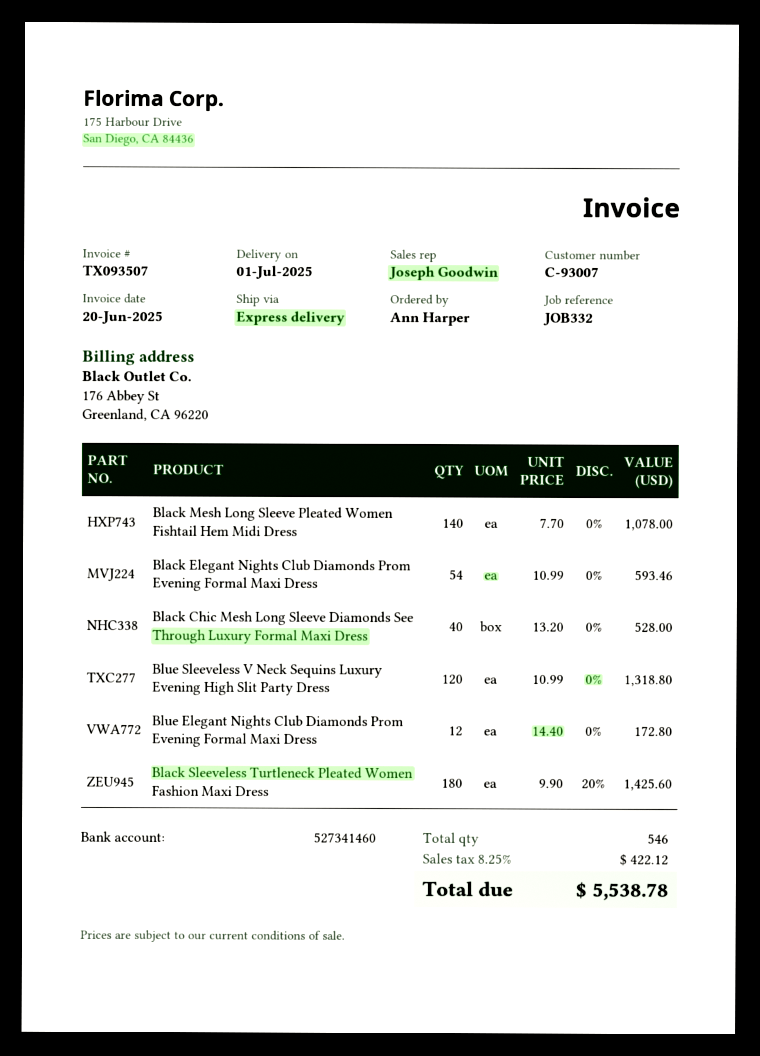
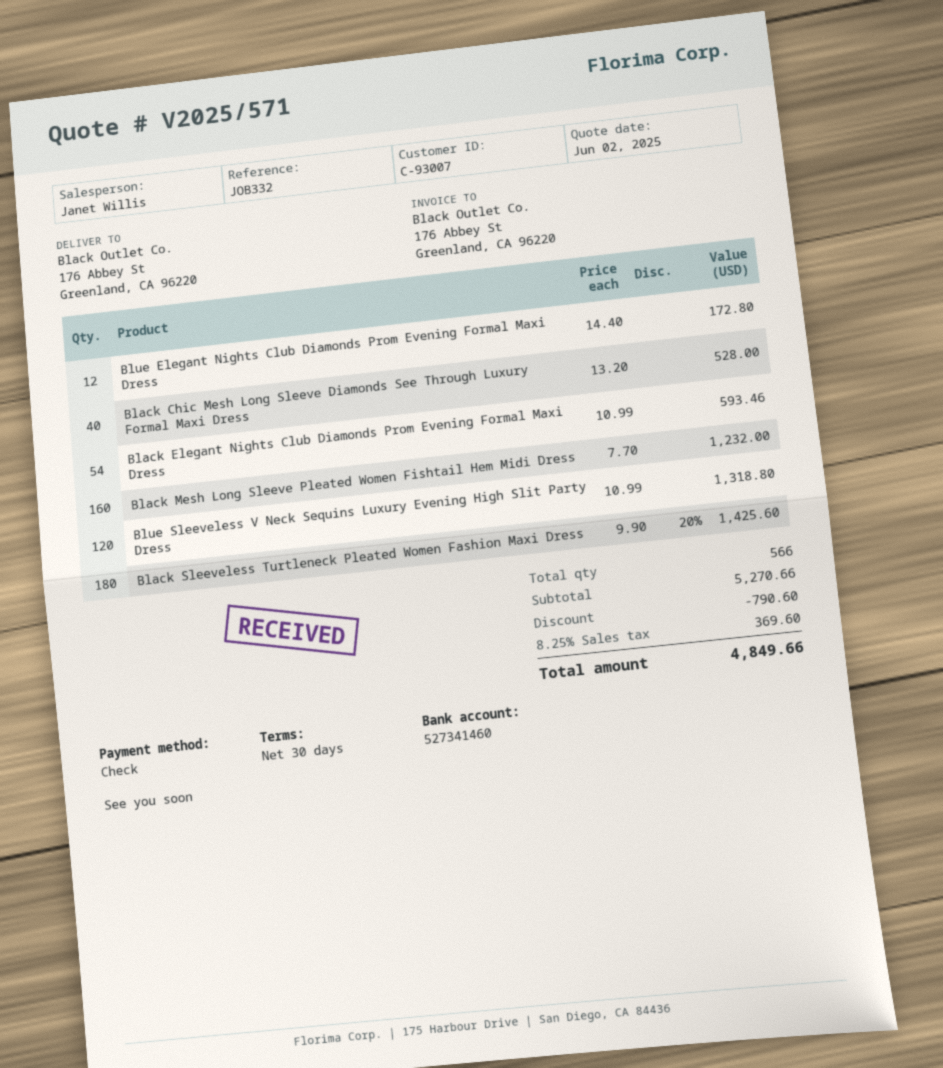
sales rep: Joseph Goodwin -> Janet Willis
Black Mesh Long Sleeve Pleated Women Fishtail Hem Midi Dress: 140 x 7.70 = 1078.00 -> 160 x 7.70 = 1232.00
total quantity: 546 -> 566
discount: none -> 790.60
tax: 8.25% = 422.12 -> 8.25% = 369.60
total: 5538.78 -> 4849.66

